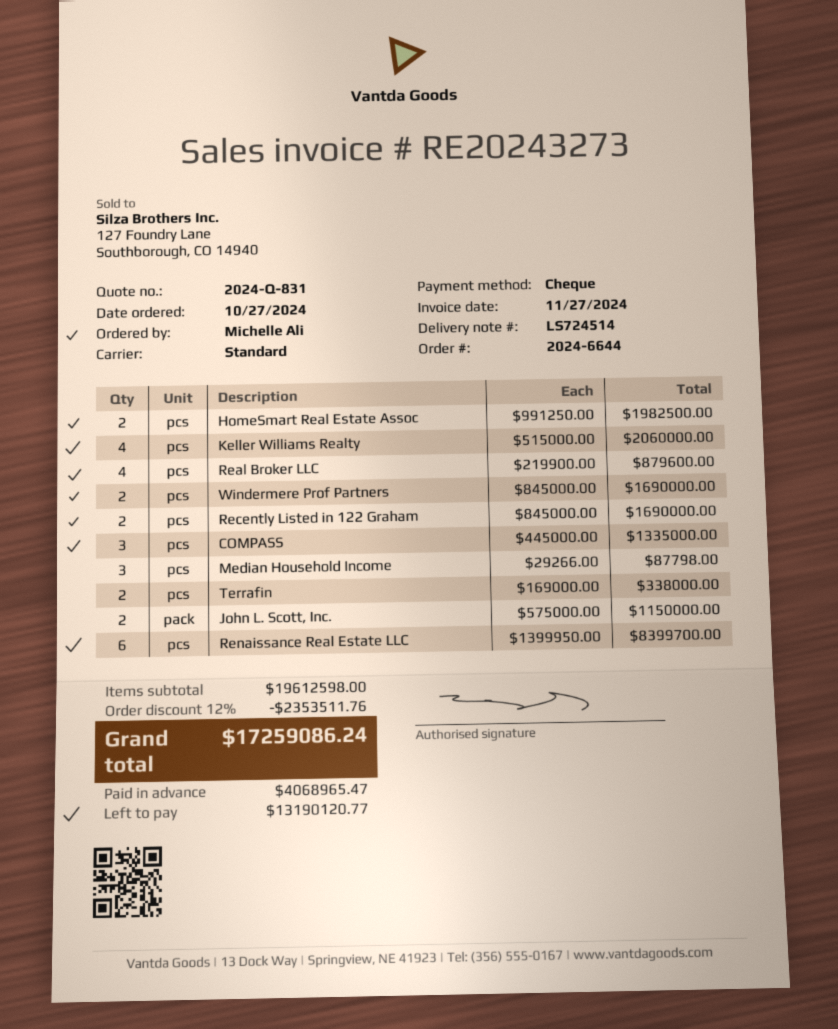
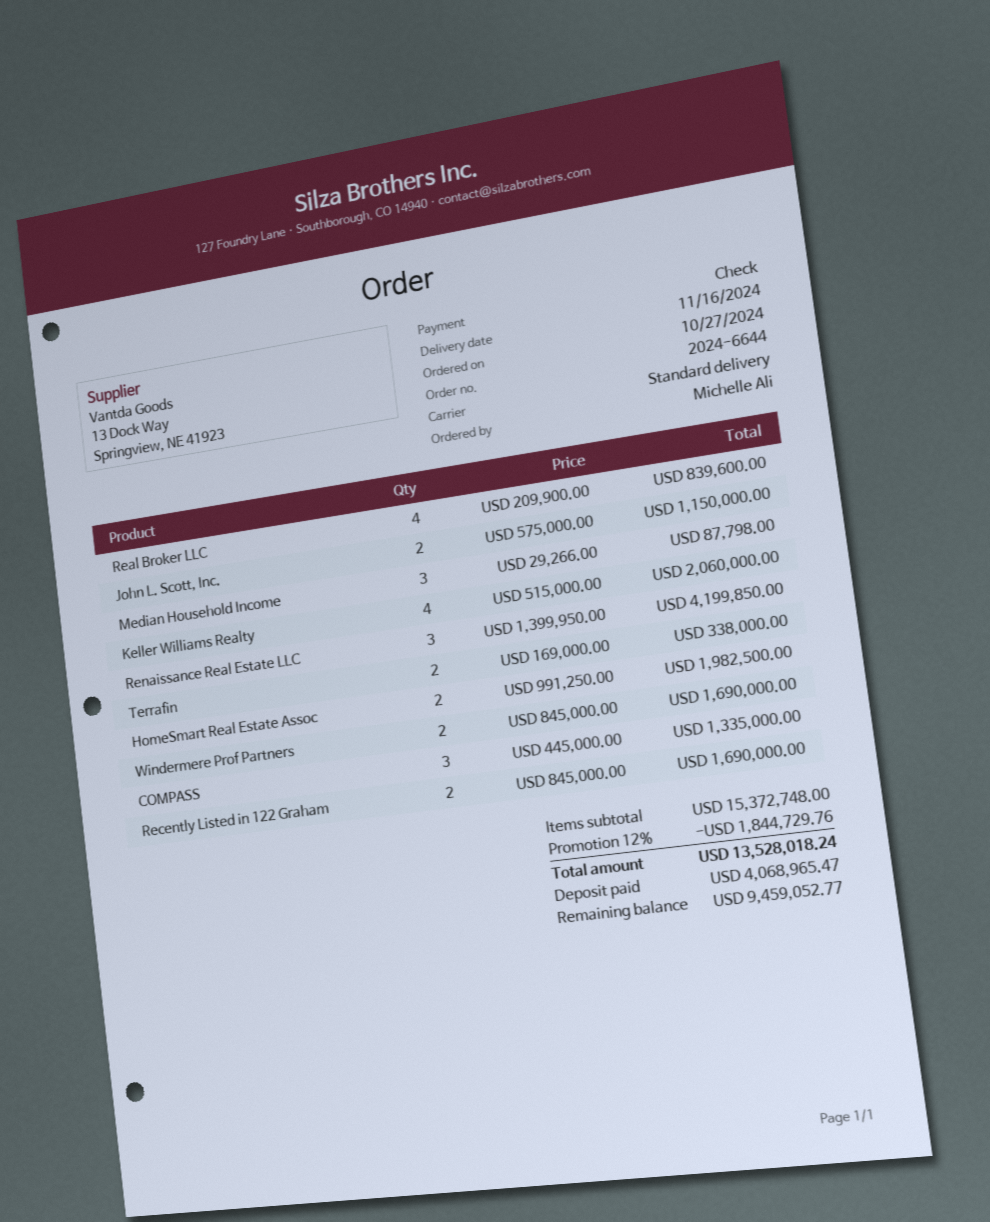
Real Broker LLC: 4 x 219900.00 = 879600.00 -> 4 x 209900.00 = 839600.00
Renaissance Real Estate LLC: 6 x 1399950.00 = 8399700.00 -> 3 x 1399950.00 = 4199850.00
subtotal: 19612598.00 -> 15372748.00
discount: 12% = 2353511.76 -> 12% = 1844729.76
total: 17259086.24 -> 13528018.24
balance: 13190120.77 -> 9459052.77

